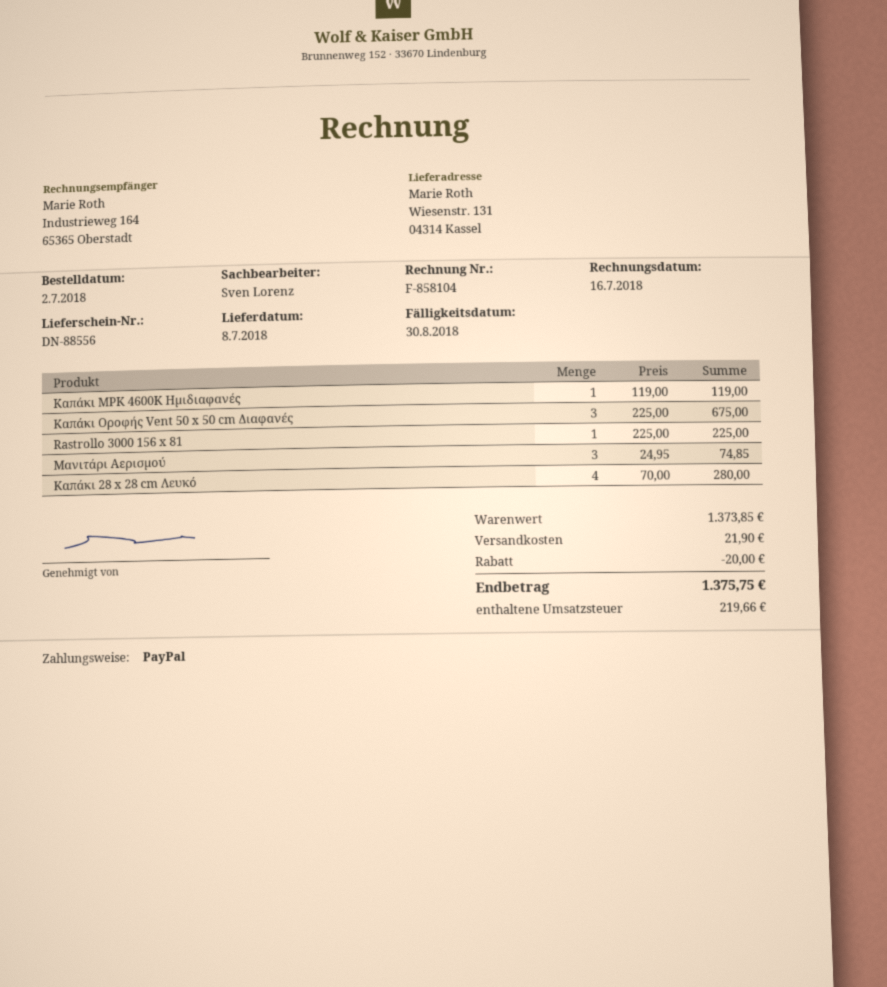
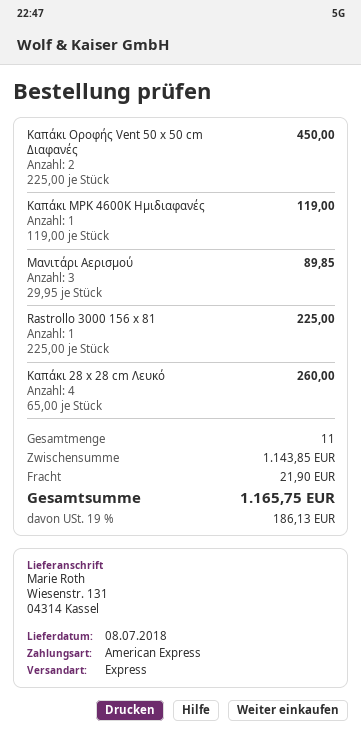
payment method: PayPal -> American Express
Καπάκι Οροφής Vent 50 x 50 cm Διαφανές: 3 x 225.00 = 675.00 -> 2 x 225.00 = 450.00
Mανιτάρι Αερισμού: 3 x 24.95 = 74.85 -> 3 x 29.95 = 89.85
Καπάκι 28 x 28 cm Λευκό: 4 x 70.00 = 280.00 -> 4 x 65.00 = 260.00
subtotal: 1373.85 -> 1143.85
discount: 20.00 -> none
tax: 219.66 -> 186.13
total: 1375.75 -> 1165.75

